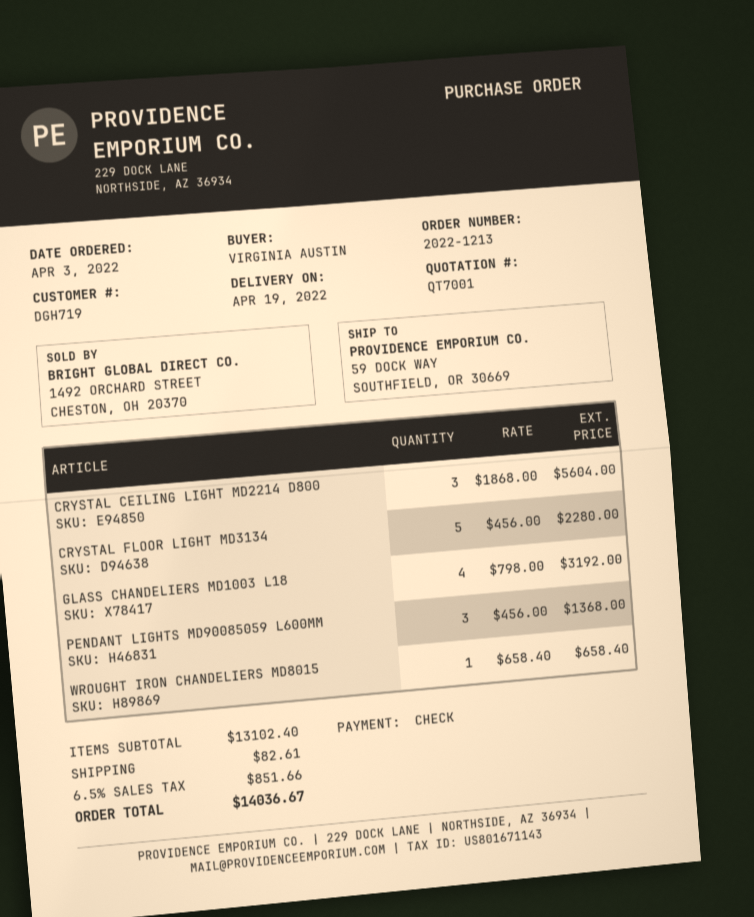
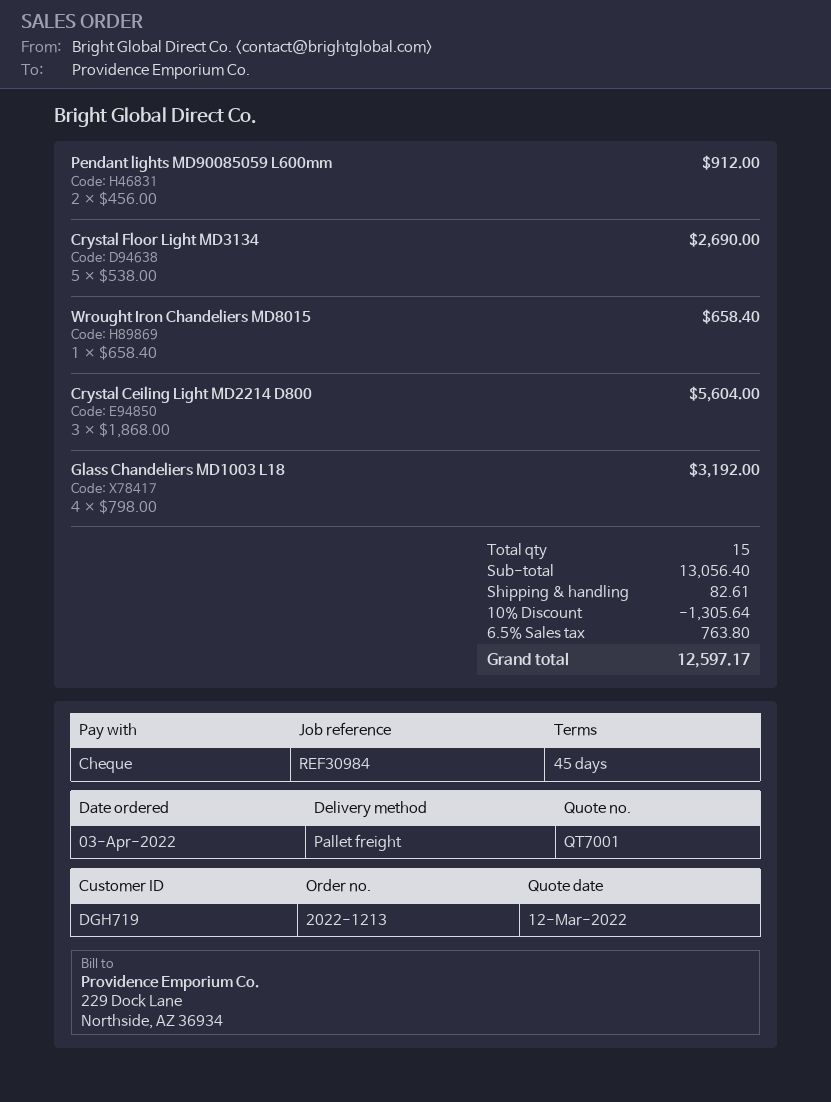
CRYSTAL FLOOR LIGHT MD3134: 5 x 456.00 = 2280.00 -> 5 x 538.00 = 2690.00
PENDANT LIGHTS MD90085059 L600MM: 3 x 456.00 = 1368.00 -> 2 x 456.00 = 912.00
subtotal: 13102.40 -> 13056.40
discount: none -> 10% = 1305.64
tax: 6.5% = 851.66 -> 6.5% = 763.80
total: 14036.67 -> 12597.17

